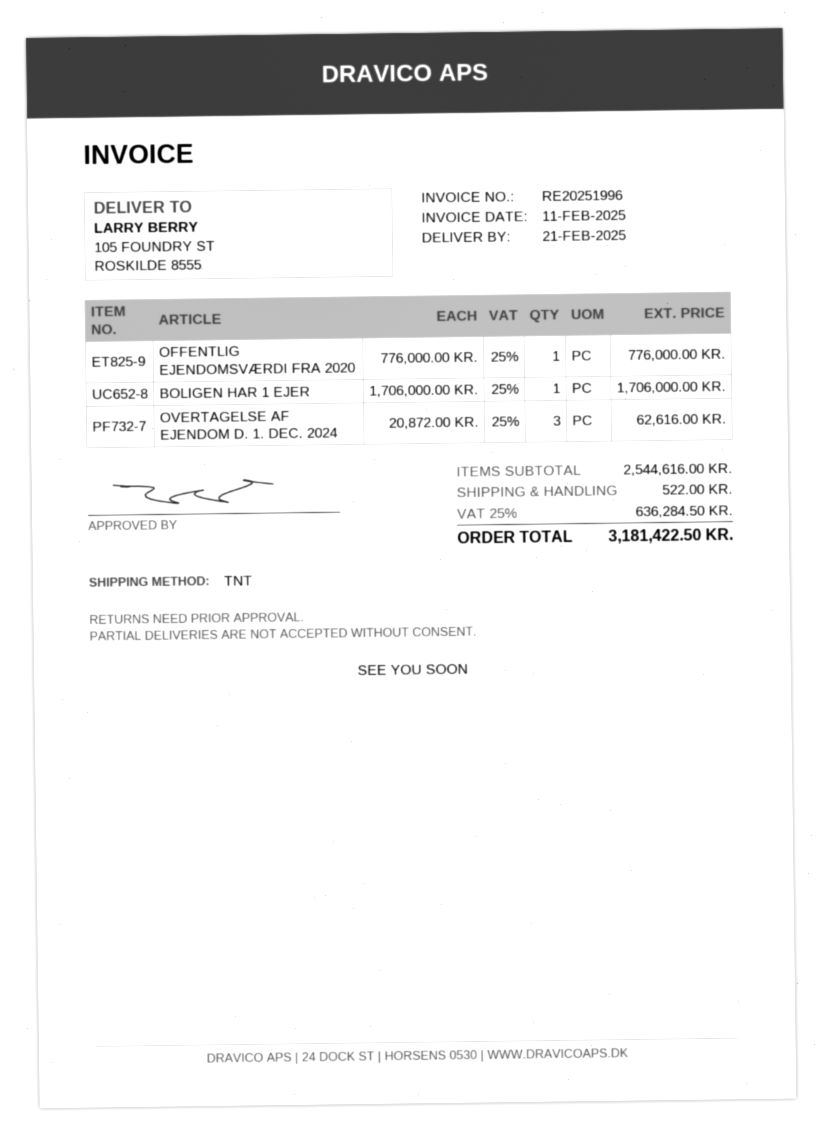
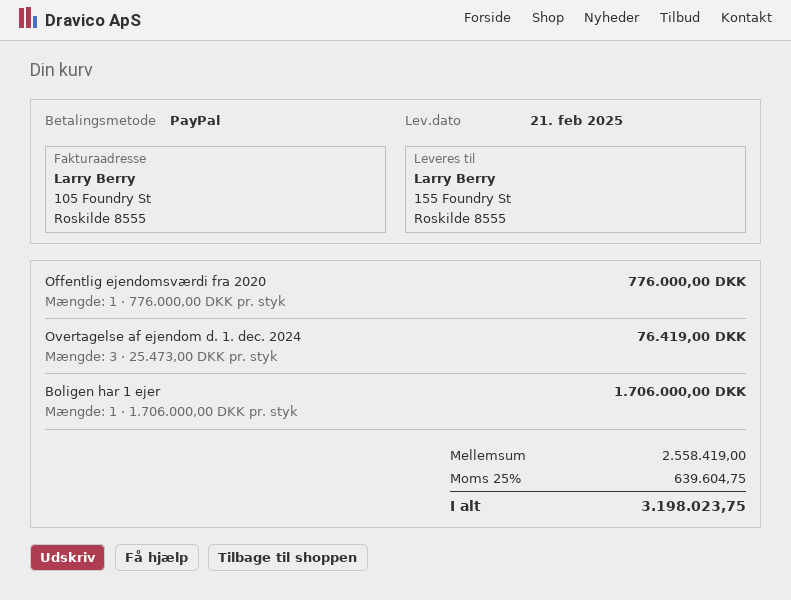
ship to: 105 FOUNDRY ST, ROSKILDE 8555 -> 155 Foundry St, Roskilde 8555
OVERTAGELSE AF EJENDOM D. 1. DEC. 2024: 3 x 20872.00 = 62616.00 -> 3 x 25473.00 = 76419.00
subtotal: 2544616.00 -> 2558419.00
shipping: 522.00 -> none
tax: 25% = 636284.50 -> 25% = 639604.75
total: 3181422.50 -> 3198023.75

